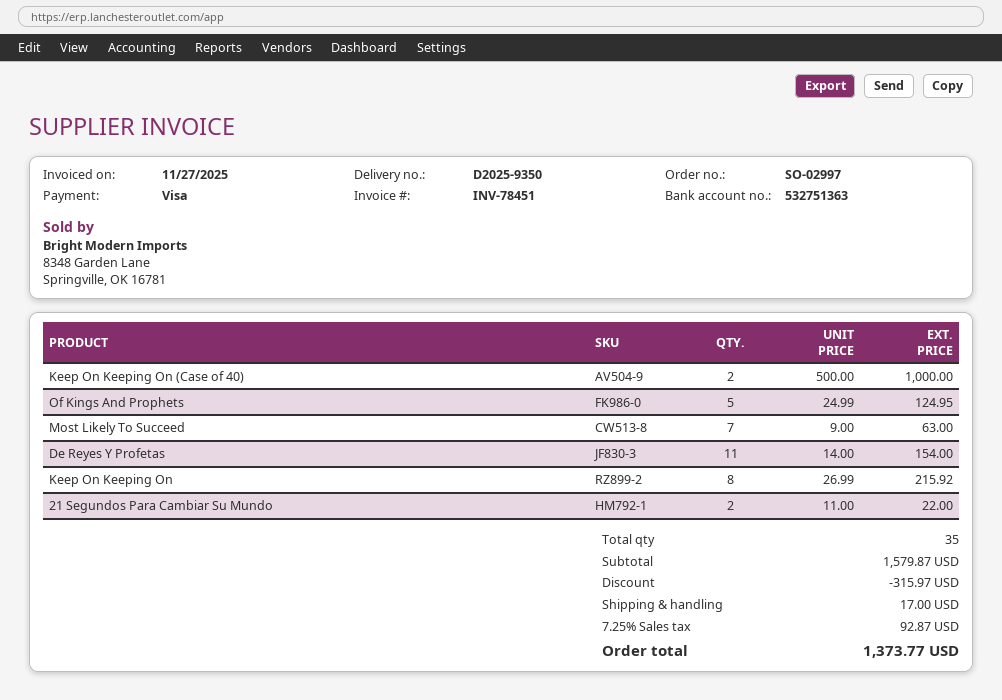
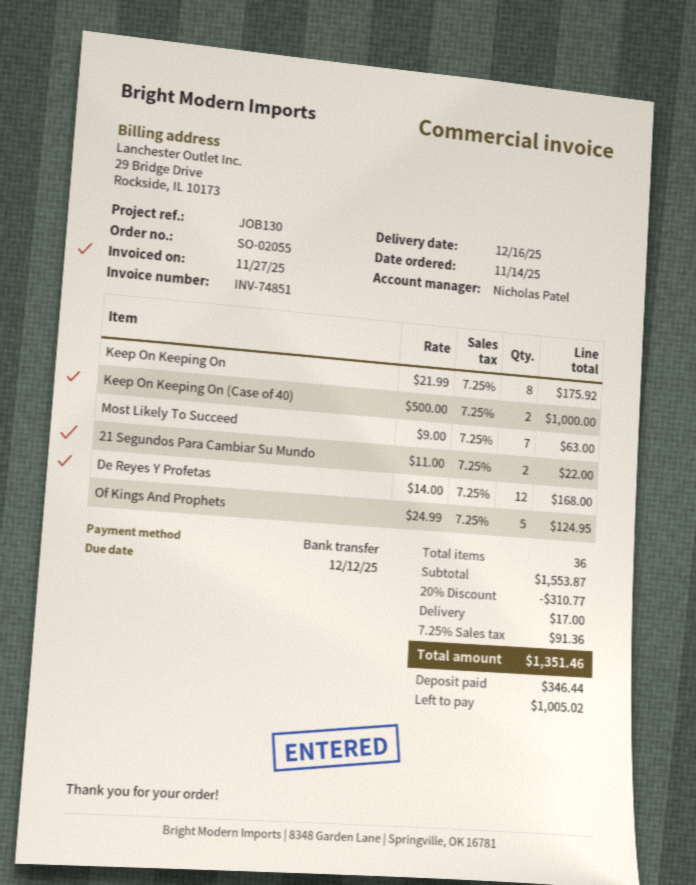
order number: SO-02997 -> SO-02055
invoice number: INV-78451 -> INV-74851
payment method: Visa -> bank transfer
De Reyes Y Profetas: 11 x 14.00 = 154.00 -> 12 x 14.00 = 168.00
Keep On Keeping On: 8 x 26.99 = 215.92 -> 8 x 21.99 = 175.92
total quantity: 35 -> 36
subtotal: 1579.87 -> 1553.87
discount: 315.97 -> 310.77
tax: 7.25% = 92.87 -> 7.25% = 91.36
total: 1373.77 -> 1351.46

